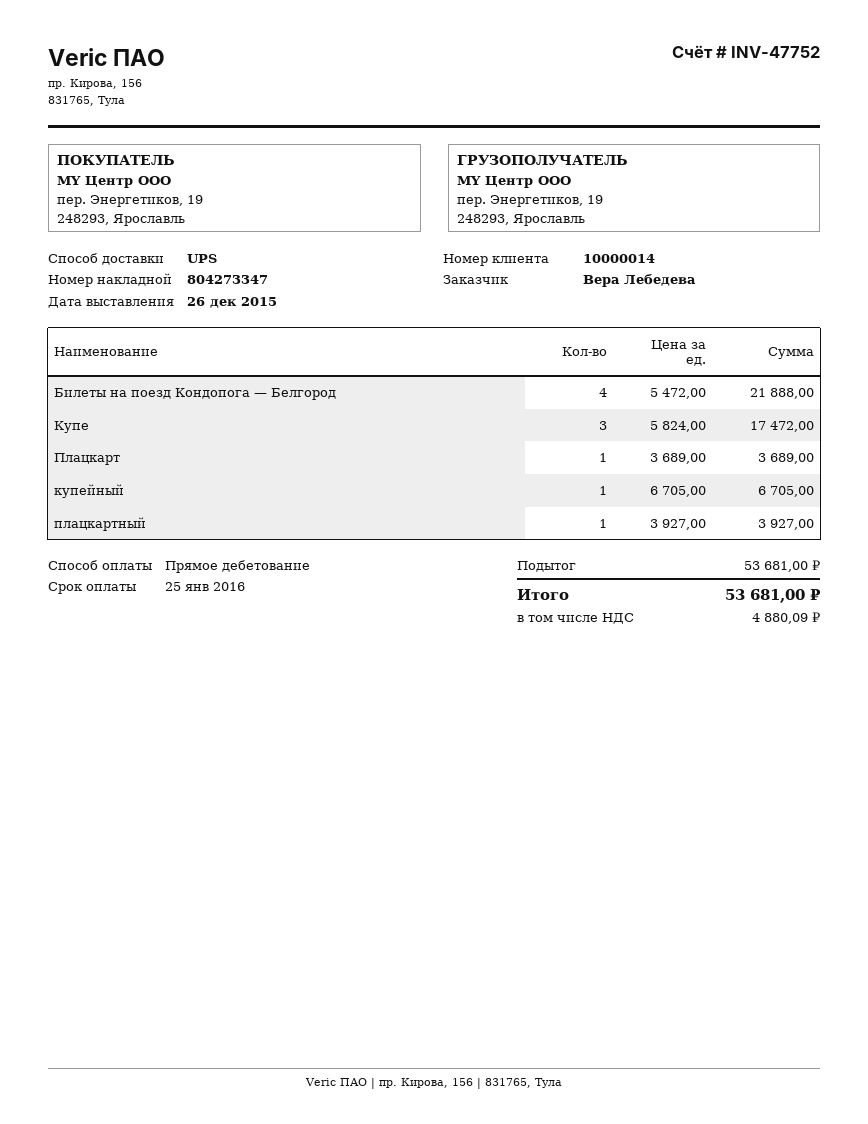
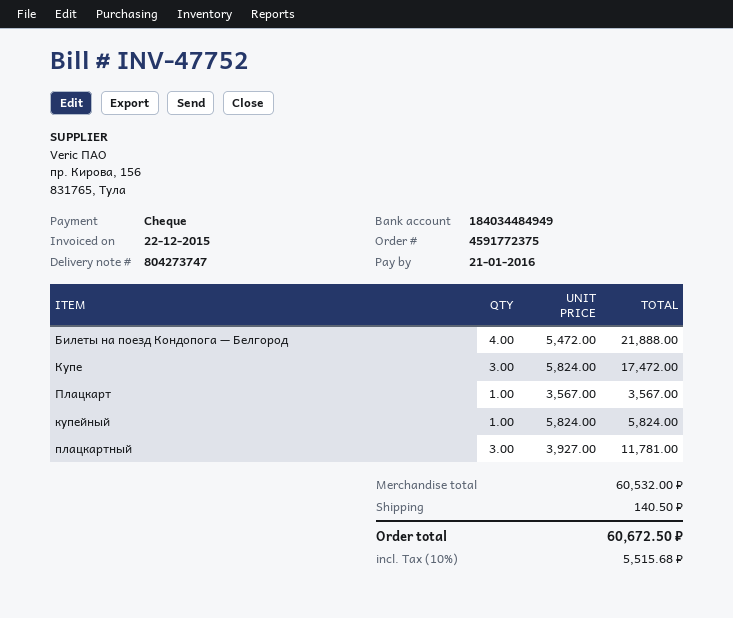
delivery note number: 804273347 -> 804273747
invoice date: 2015-12-26 -> 2015-12-22
due date: 2016-01-25 -> 2016-01-21
payment method: direct debit -> cheque
Плацкарт: 1 x 3689.00 = 3689.00 -> 1 x 3567.00 = 3567.00
купейный: 1 x 6705.00 = 6705.00 -> 1 x 5824.00 = 5824.00
плацкартный: 1 x 3927.00 = 3927.00 -> 3 x 3927.00 = 11781.00
subtotal: 53681.00 -> 60532.00
shipping: none -> 140.50
tax: 4880.09 -> 5515.68
total: 53681.00 -> 60672.50

